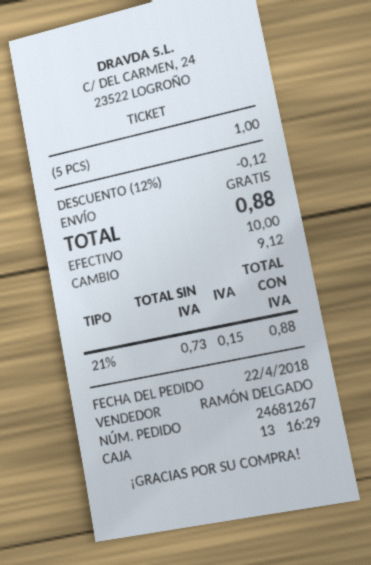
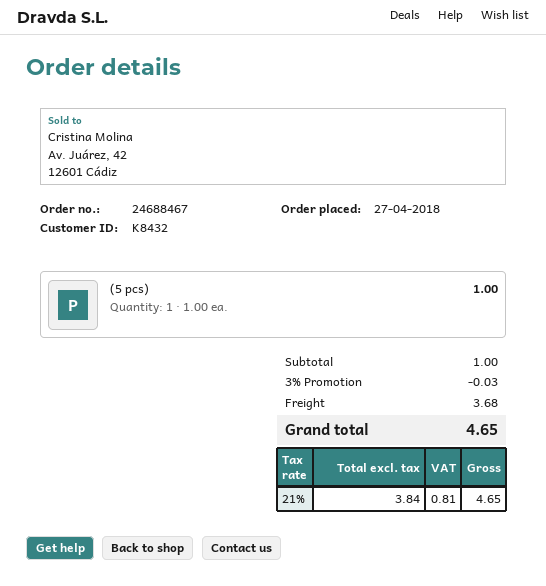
order number: 24681267 -> 24688467
order date: 2018-04-22 -> 2018-04-27
discount: 12% = 0.12 -> 3% = 0.03
shipping: 0.00 -> 3.68
net: 0.73 -> 3.84
tax: 21% = 0.15 -> 21% = 0.81
total: 0.88 -> 4.65

